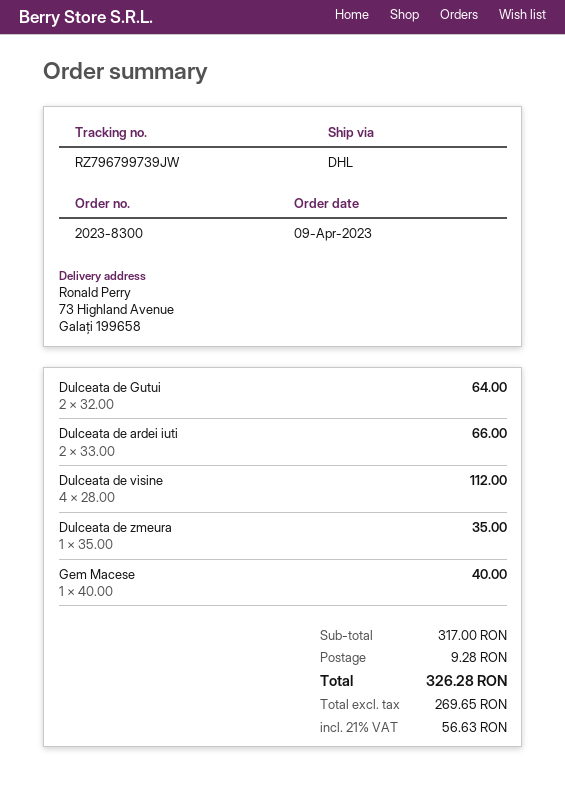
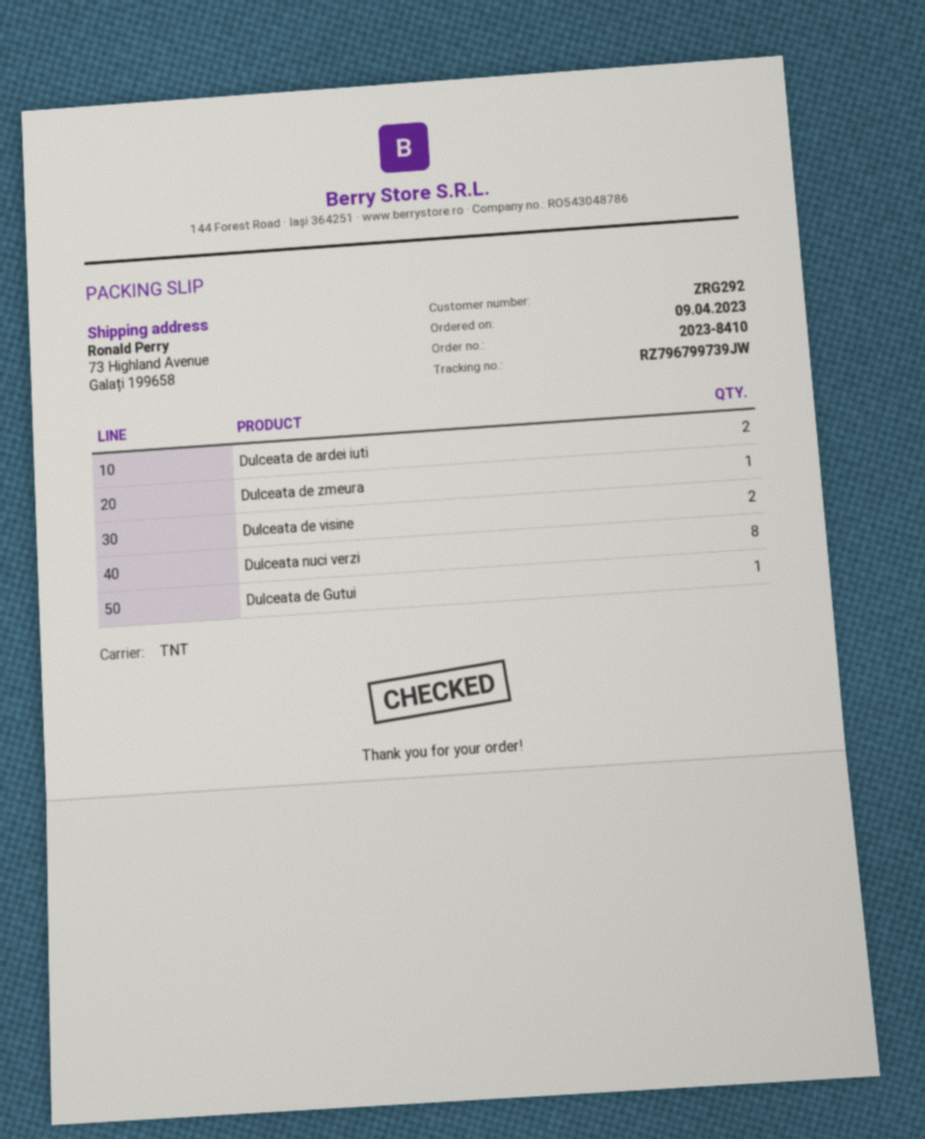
order number: 2023-8300 -> 2023-8410
shipping method: DHL -> TNT
Dulceata de Gutui: 2 -> 1
Dulceata de visine: 4 -> 2
Gem Macese: 1 -> none
Dulceata nuci verzi: none -> 8

